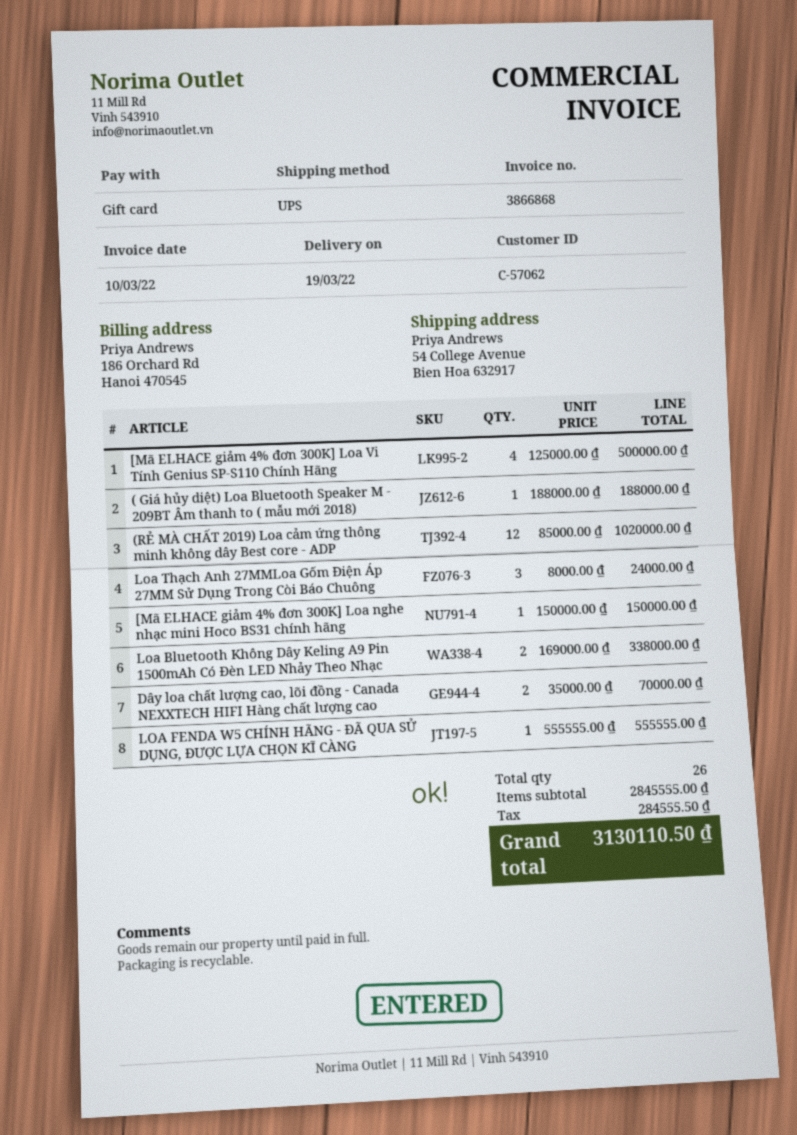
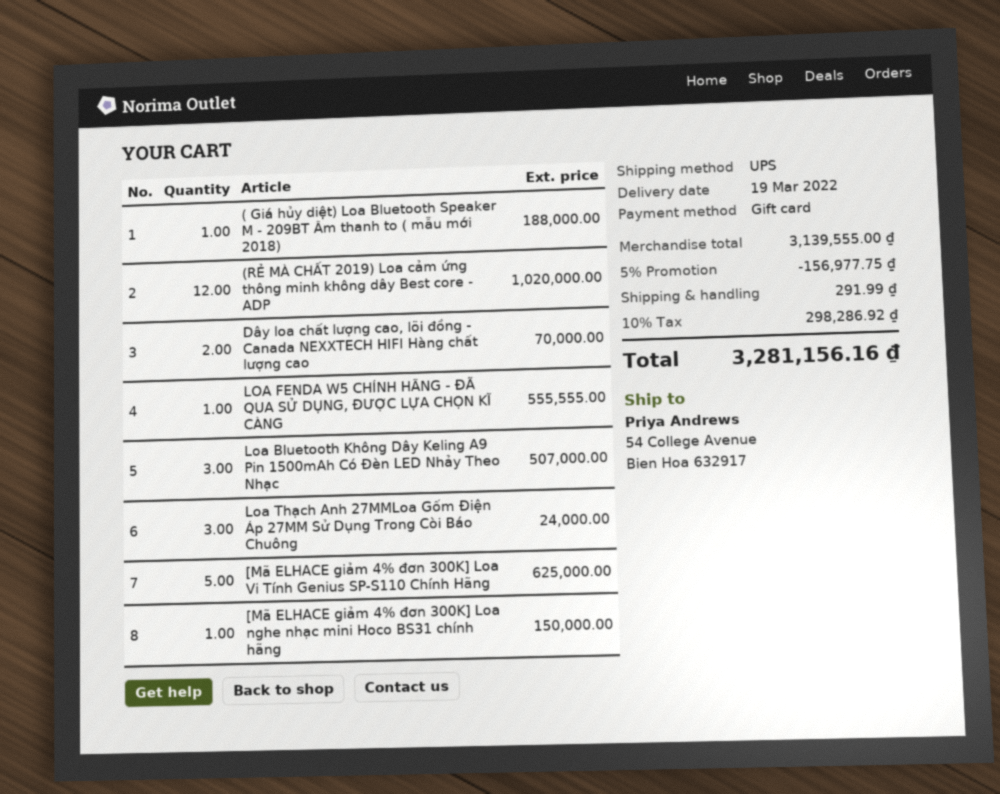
[Mã ELHACE giảm 4% đơn 300K] Loa Vi Tính Genius SP-S110 Chính Hãng: 4 for 500000.00 -> 5 for 625000.00
Loa Bluetooth Không Dây Keling A9 Pin 1500mAh Có Đèn LED Nhảy Theo Nhạc: 2 for 338000.00 -> 3 for 507000.00
subtotal: 2845555.00 -> 3139555.00
discount: none -> 5% = 156977.75
shipping: none -> 291.99
tax: 284555.50 -> 298286.92
total: 3130110.50 -> 3281156.16

